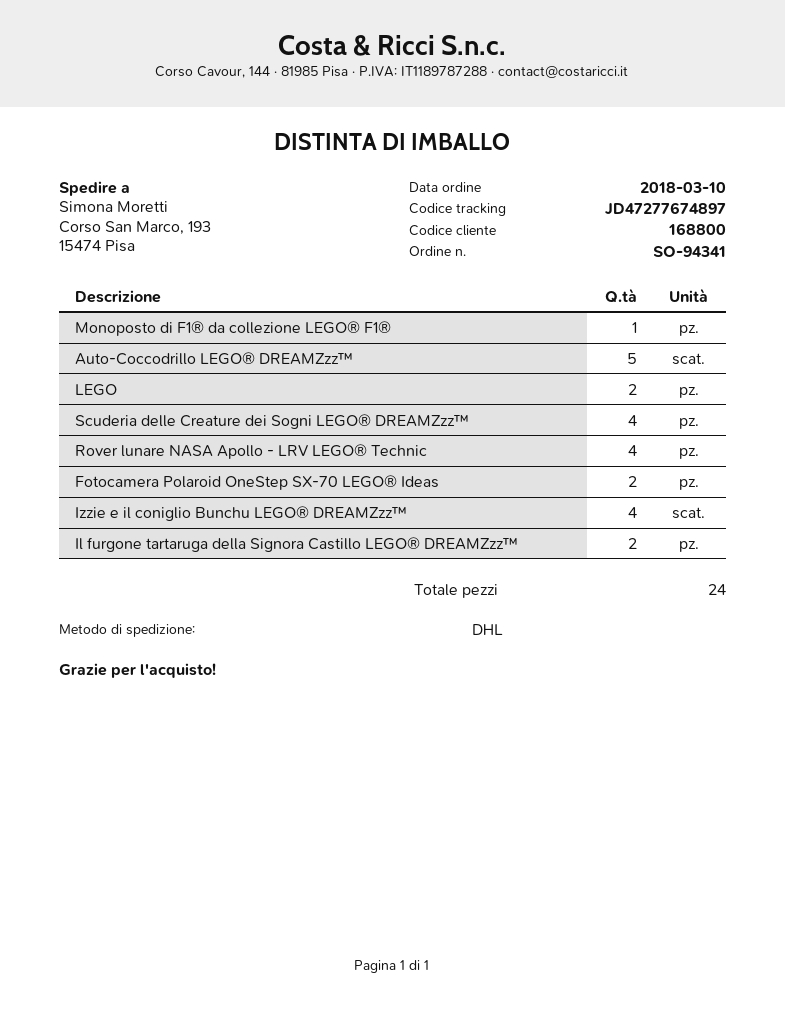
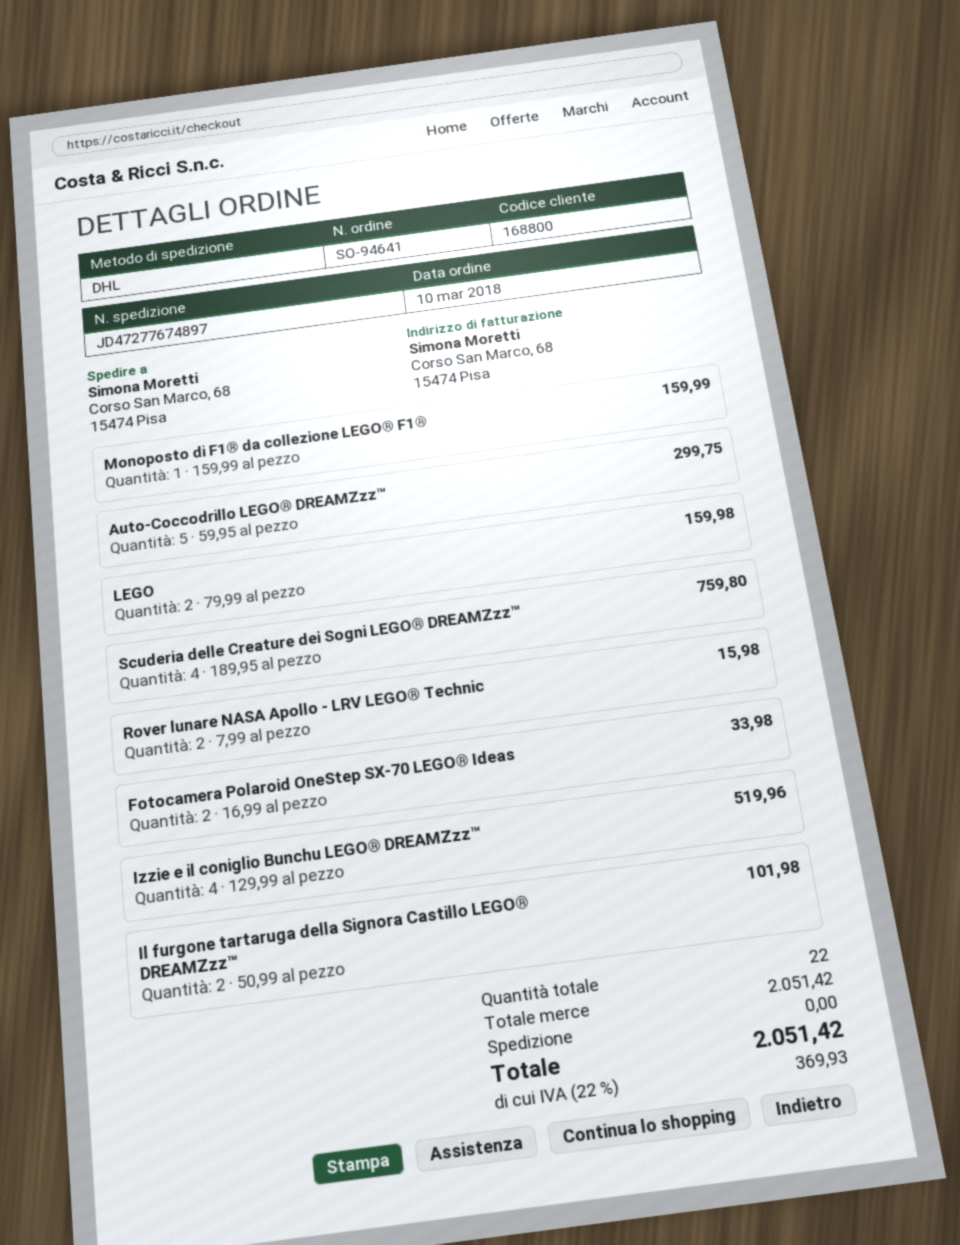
order number: SO-94341 -> SO-94641
ship to: Corso San Marco, 193, 15474 Pisa -> Corso San Marco, 68, 15474 Pisa
Rover lunare NASA Apollo - LRV LEGO® Technic: 4 -> 2
total quantity: 24 -> 22

